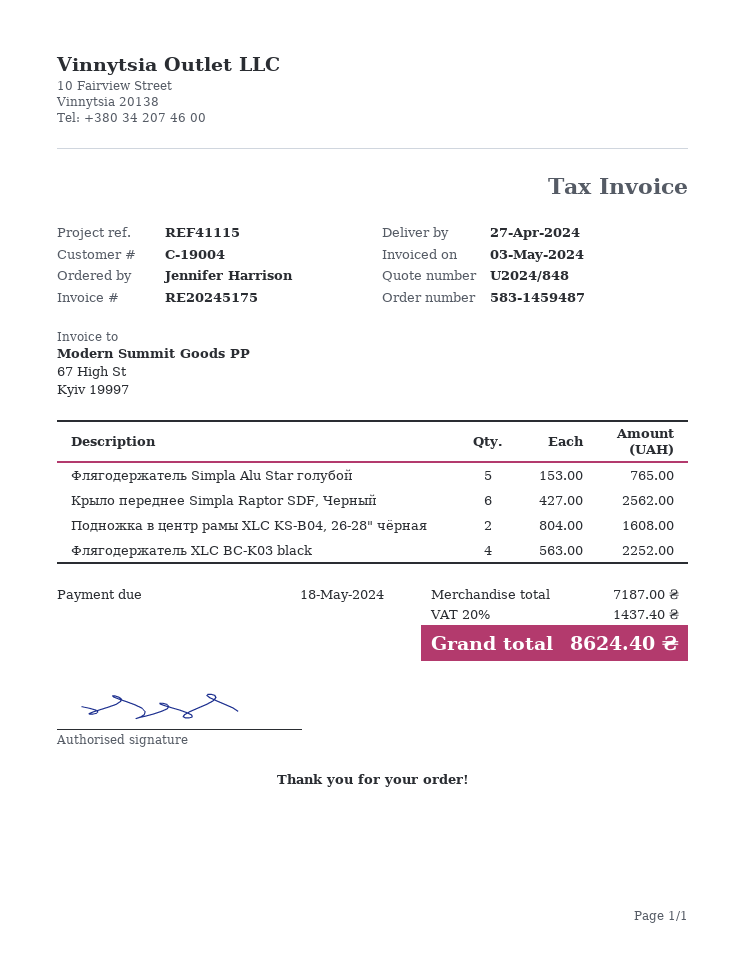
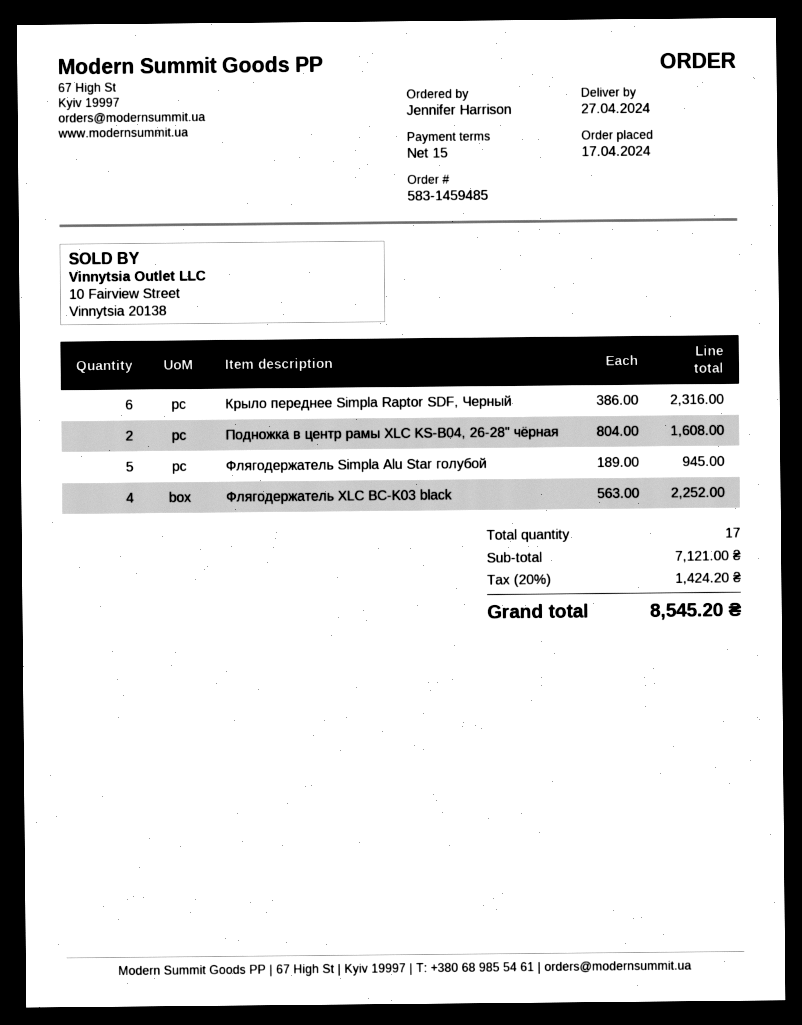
order number: 583-1459487 -> 583-1459485
Флягодержатель Simpla Alu Star голубой: 5 x 153.00 = 765.00 -> 5 x 189.00 = 945.00
Крыло переднее Simpla Raptor SDF, Черный: 6 x 427.00 = 2562.00 -> 6 x 386.00 = 2316.00
subtotal: 7187.00 -> 7121.00
tax: 20% = 1437.40 -> 20% = 1424.20
total: 8624.40 -> 8545.20

